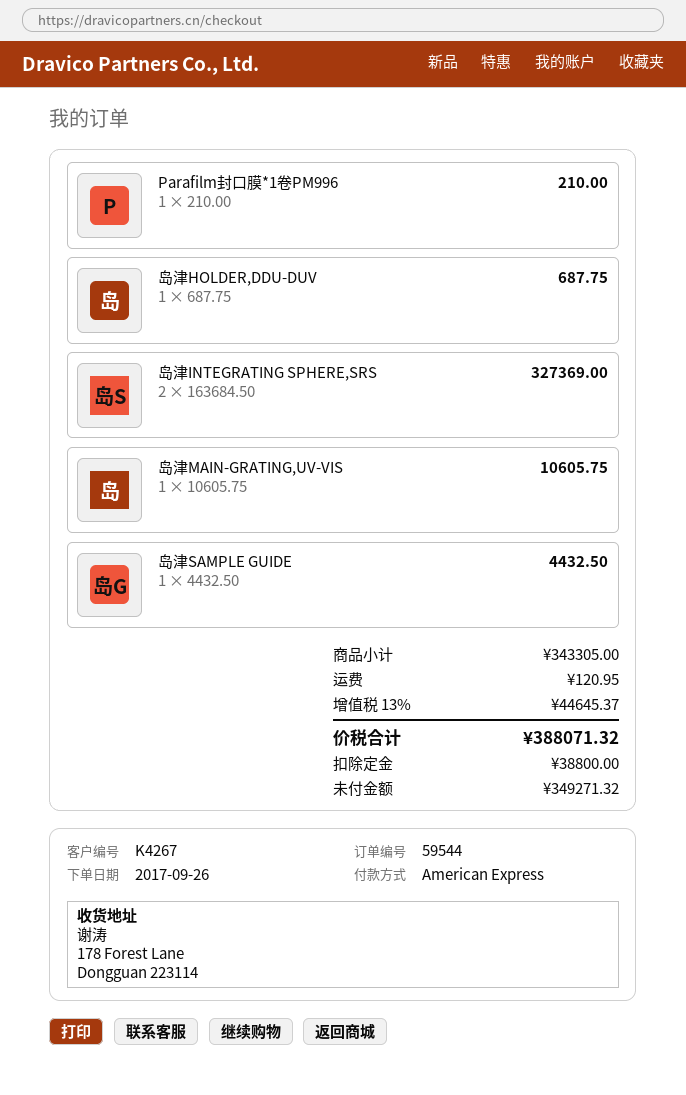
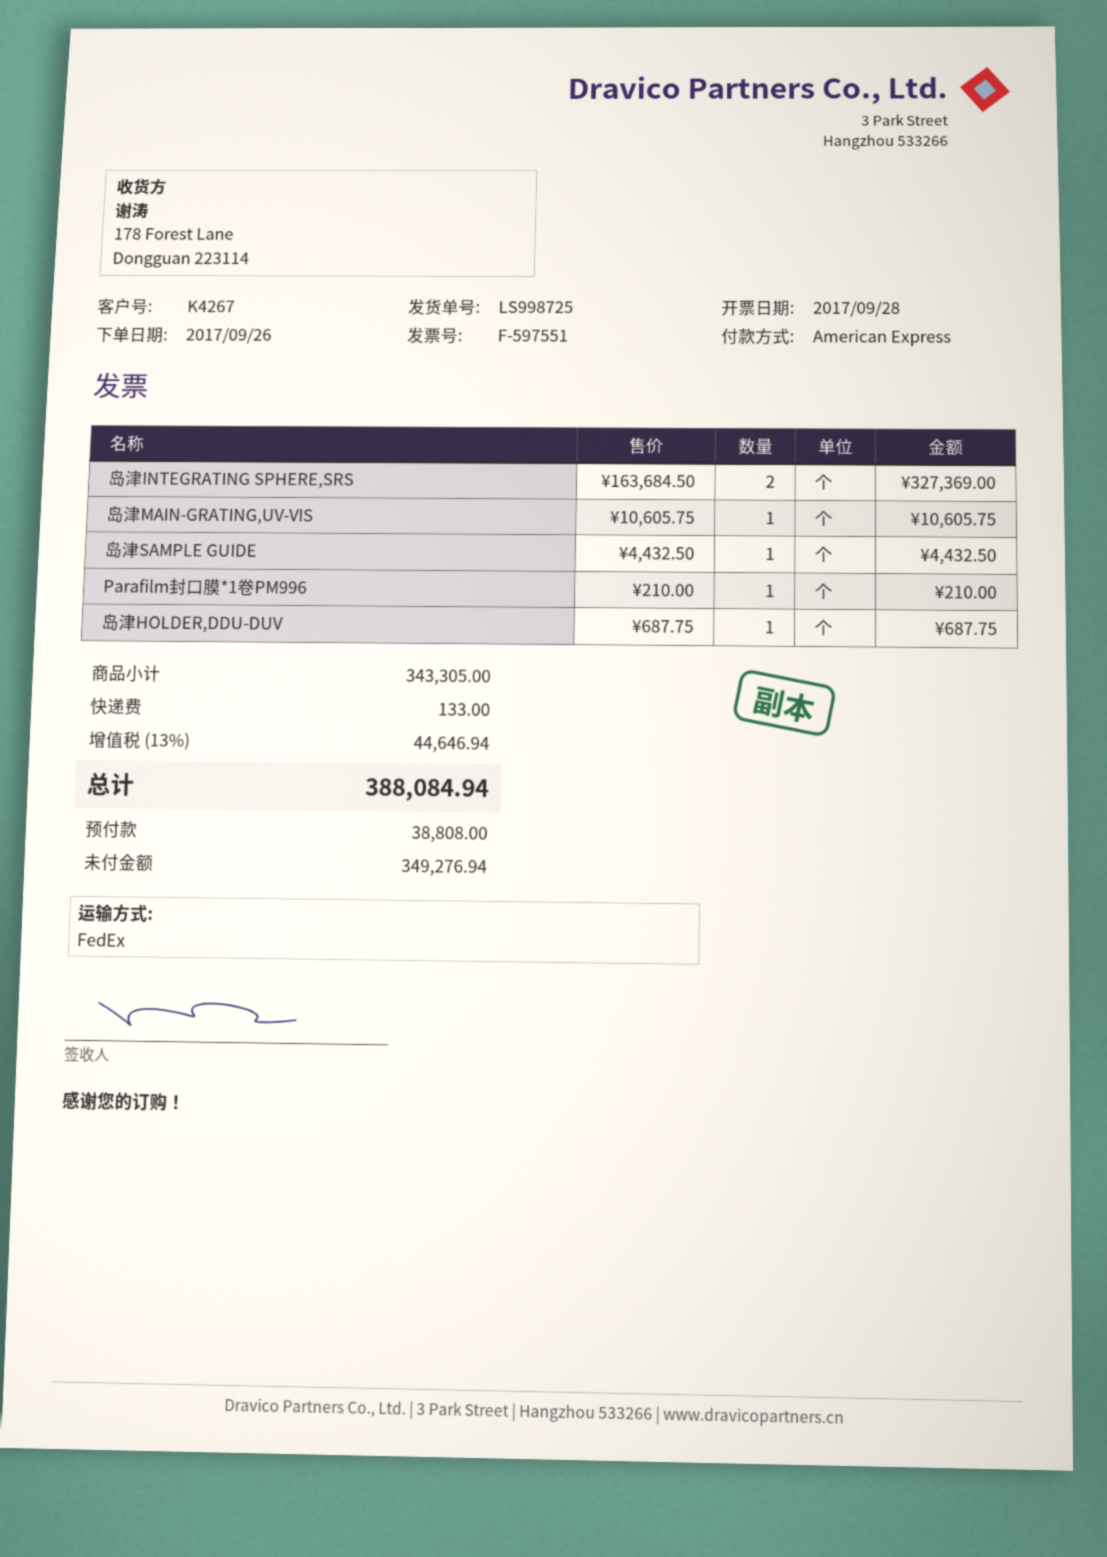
shipping: 120.95 -> 133.00
tax: 13% = 44645.37 -> 13% = 44646.94
total: 388071.32 -> 388084.94
deposit: 38800.00 -> 38808.00
balance: 349271.32 -> 349276.94

